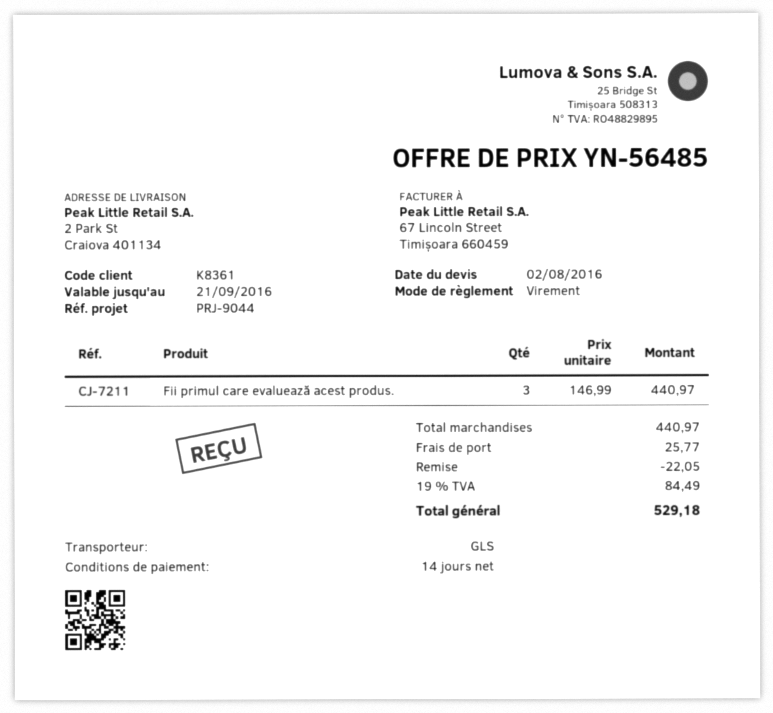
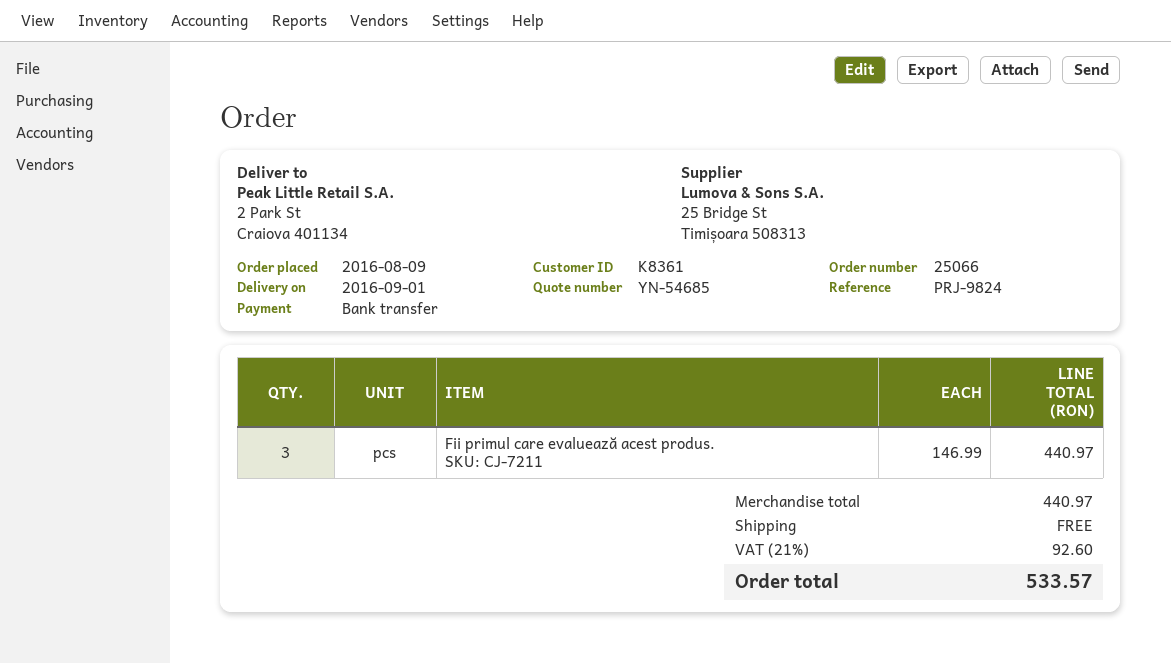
quote number: YN-56485 -> YN-54685
reference: PRJ-9044 -> PRJ-9824
discount: 22.05 -> none
shipping: 25.77 -> 0.00
tax: 19% = 84.49 -> 21% = 92.60
total: 529.18 -> 533.57

